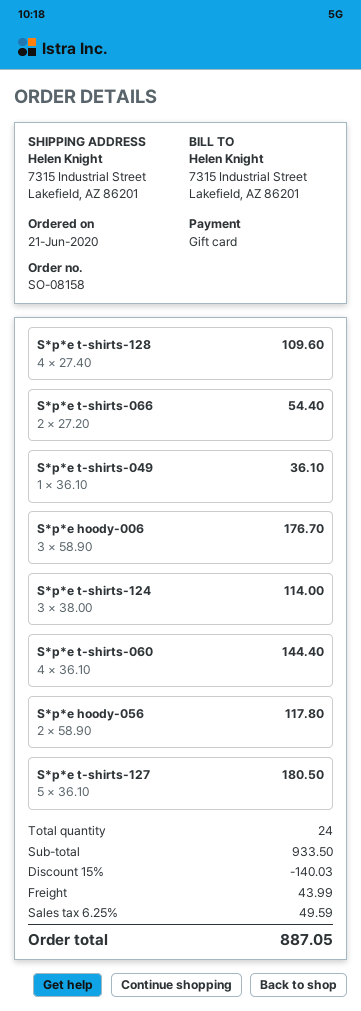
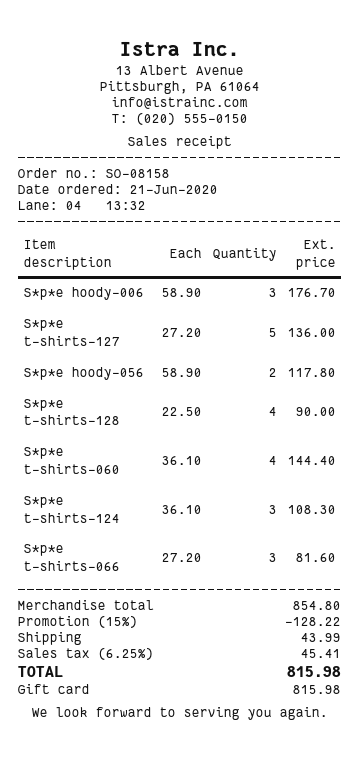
S*p*e t-shirts-128: 4 x 27.40 = 109.60 -> 4 x 22.50 = 90.00
S*p*e t-shirts-066: 2 x 27.20 = 54.40 -> 3 x 27.20 = 81.60
S*p*e t-shirts-049: 1 x 36.10 = 36.10 -> none
S*p*e t-shirts-124: 3 x 38.00 = 114.00 -> 3 x 36.10 = 108.30
S*p*e t-shirts-127: 5 x 36.10 = 180.50 -> 5 x 27.20 = 136.00
subtotal: 933.50 -> 854.80
discount: 15% = 140.03 -> 15% = 128.22
tax: 6.25% = 49.59 -> 6.25% = 45.41
total: 887.05 -> 815.98

